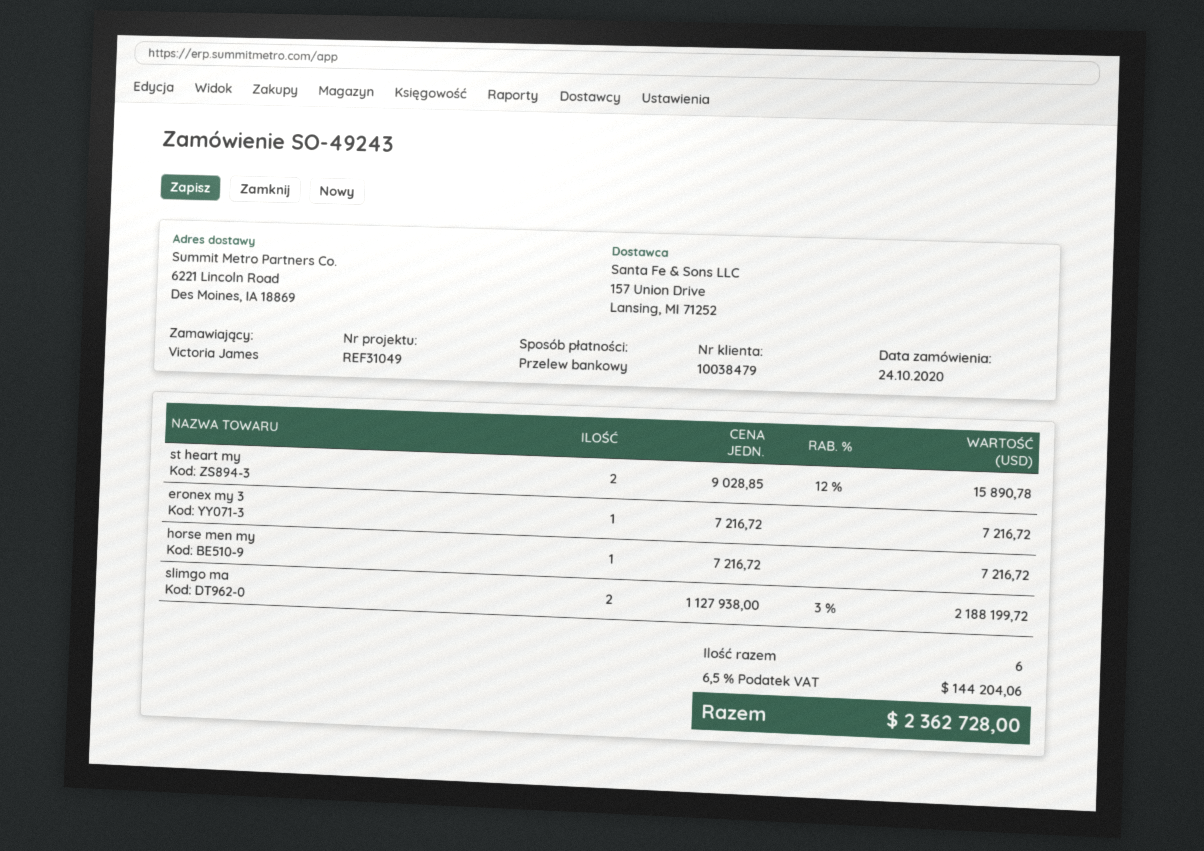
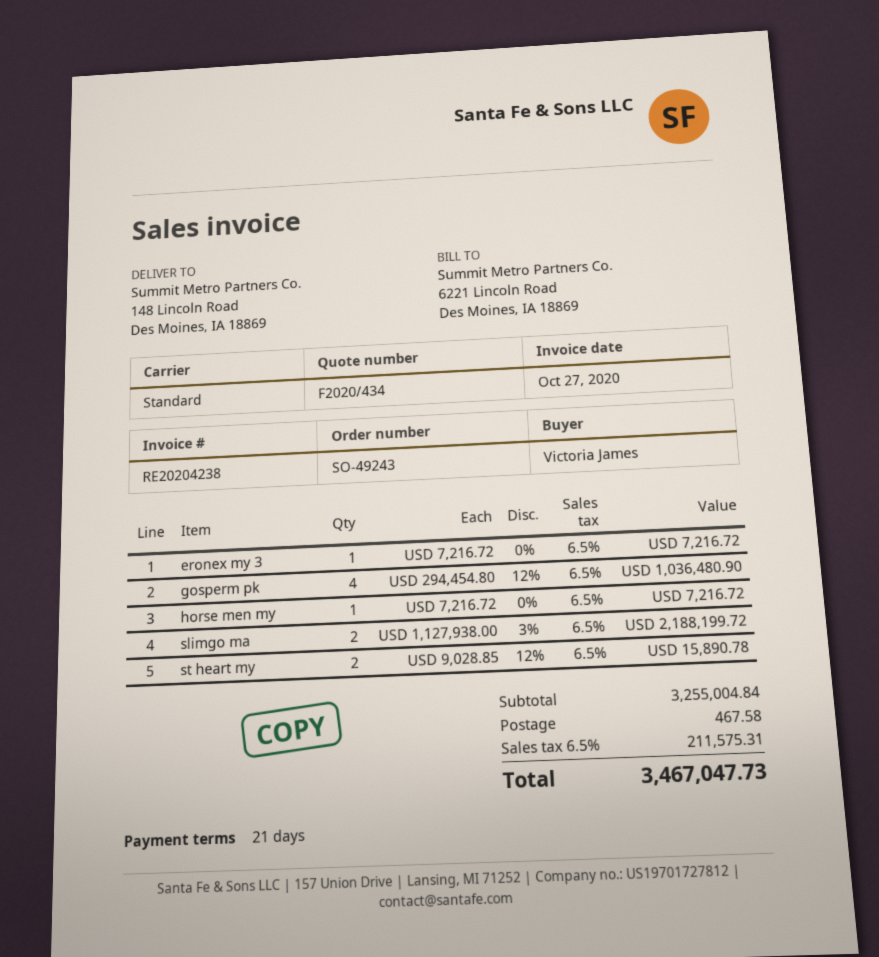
ship to: 6221 Lincoln Road, Des Moines, IA 18869 -> 148 Lincoln Road, Des Moines, IA 18869
gosperm pk: none -> 4 x 294454.80 - 12% = 1036480.90
shipping: none -> 467.58
tax: 6.5% = 144204.06 -> 6.5% = 211575.31
total: 2362728.00 -> 3467047.73

